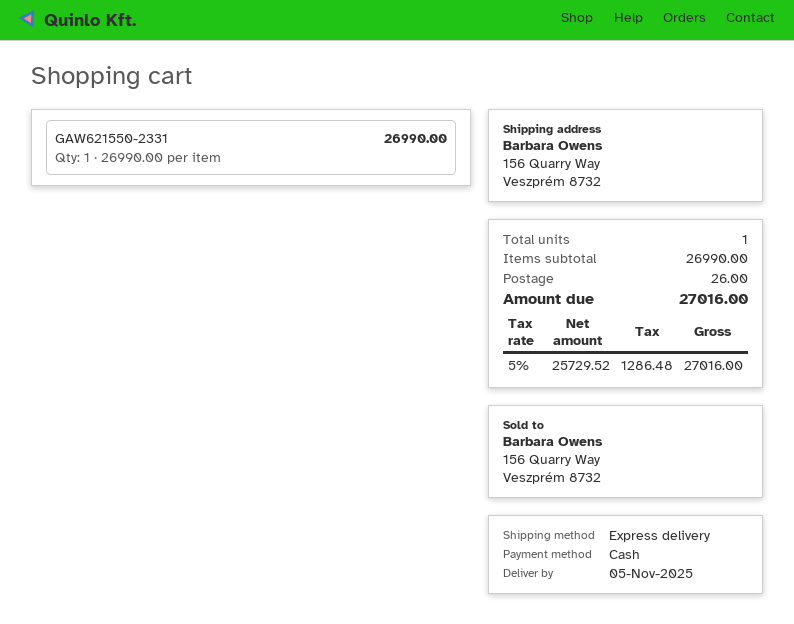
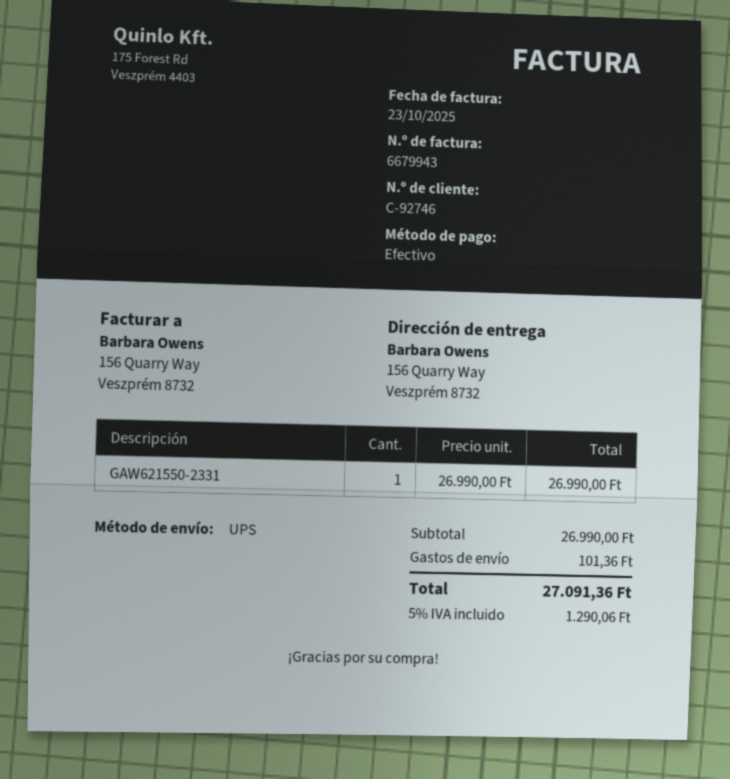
shipping method: express -> UPS
shipping: 26.00 -> 101.36
tax: 5% = 1286.48 -> 5% = 1290.06
total: 27016.00 -> 27091.36

